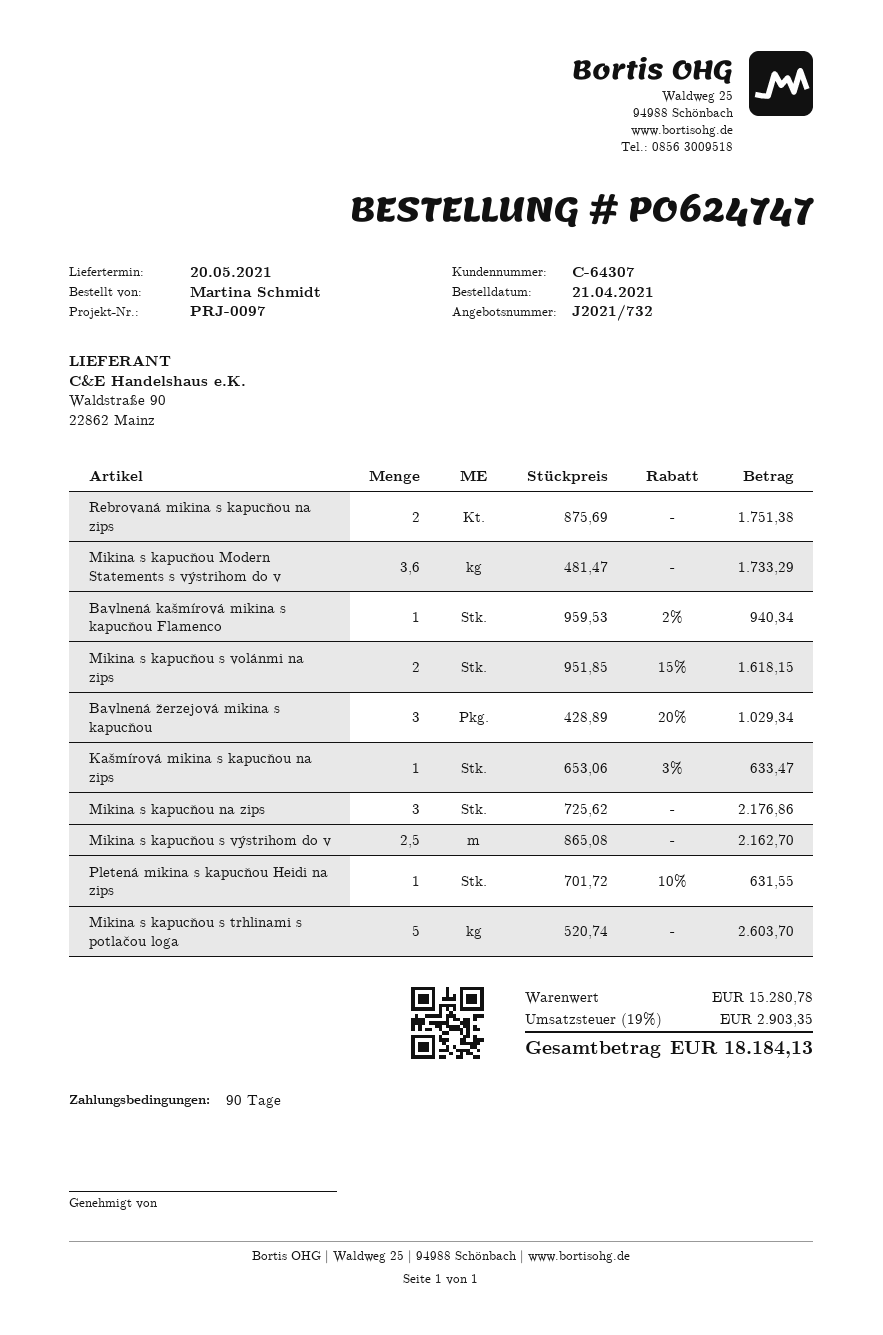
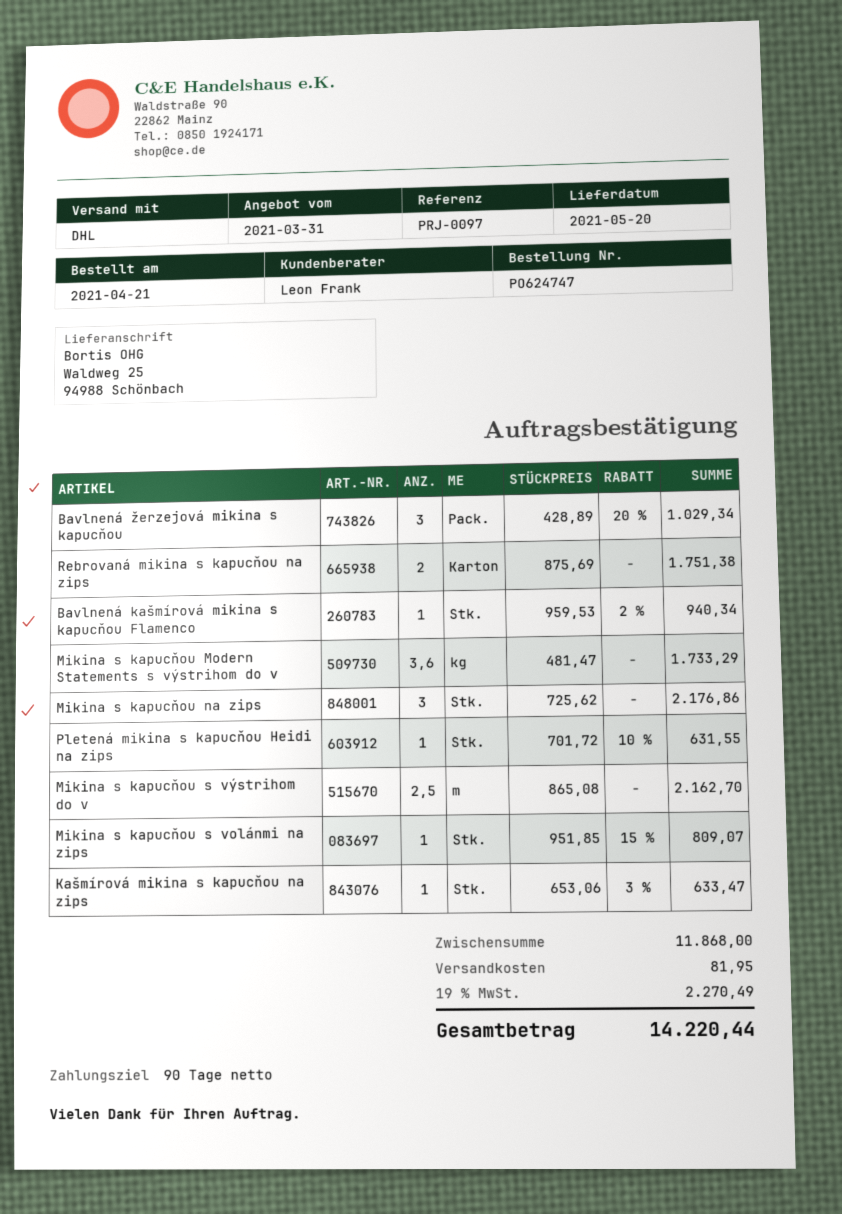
Mikina s kapucňou s volánmi na zips: 2 x 951.85 - 15% = 1618.15 -> 1 x 951.85 - 15% = 809.07
Mikina s kapucňou s trhlinami s potlačou loga: 5 x 520.74 = 2603.70 -> none
subtotal: 15280.78 -> 11868.00
shipping: none -> 81.95
tax: 19% = 2903.35 -> 19% = 2270.49
total: 18184.13 -> 14220.44

